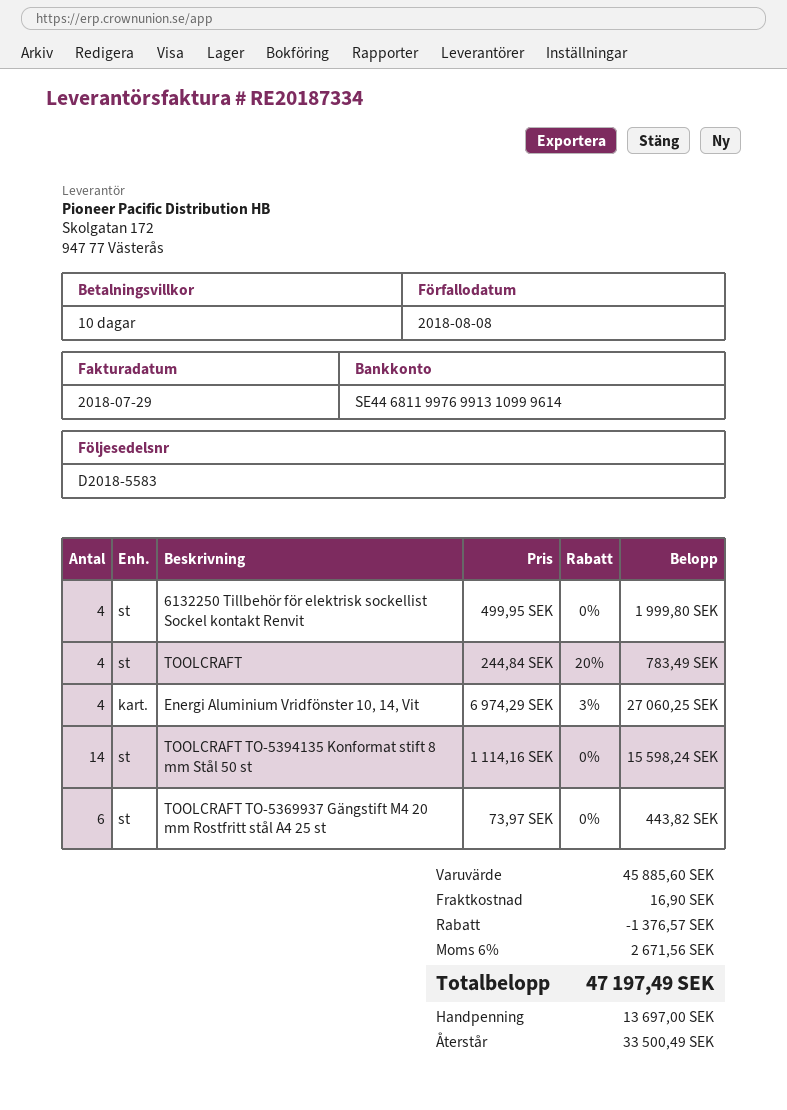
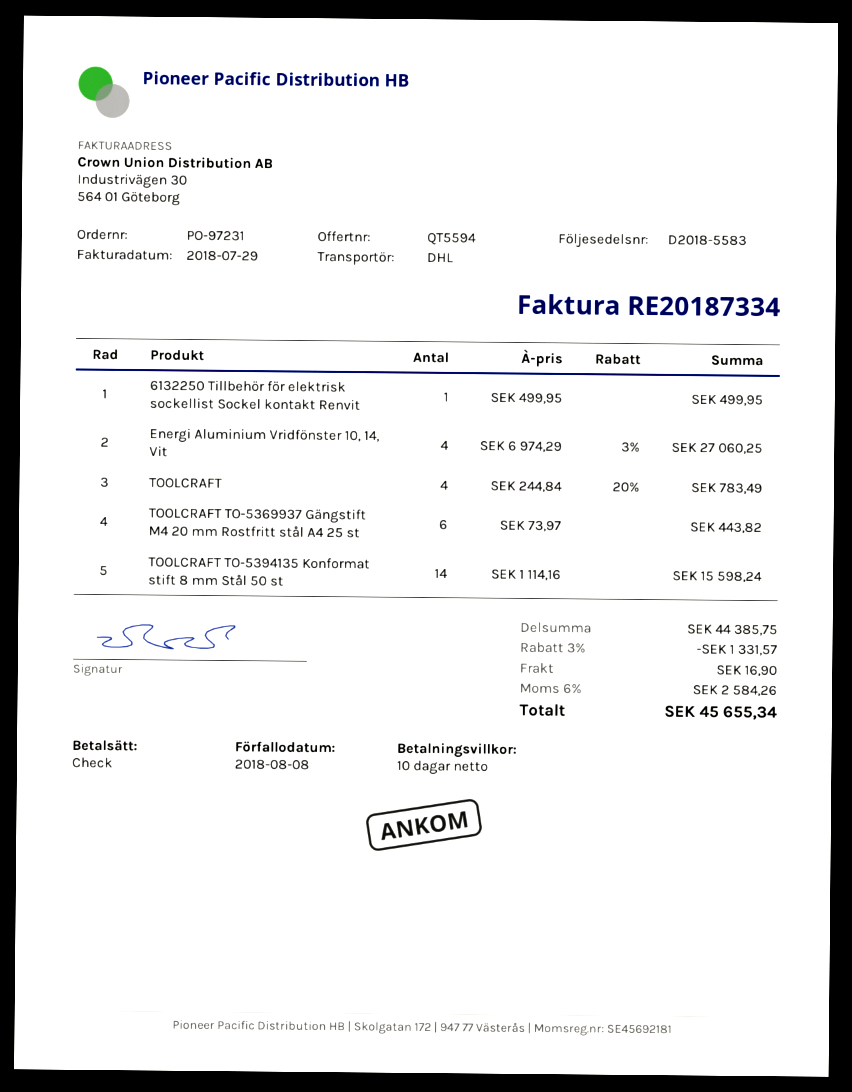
6132250 Tillbehör för elektrisk sockellist Sockel kontakt Renvit: 4 x 499.95 = 1999.80 -> 1 x 499.95 = 499.95
subtotal: 45885.60 -> 44385.75
discount: 1376.57 -> 1331.57
tax: 6% = 2671.56 -> 6% = 2584.26
total: 47197.49 -> 45655.34

